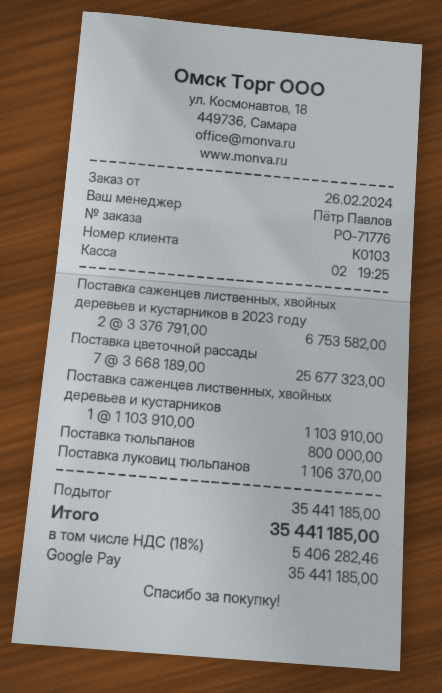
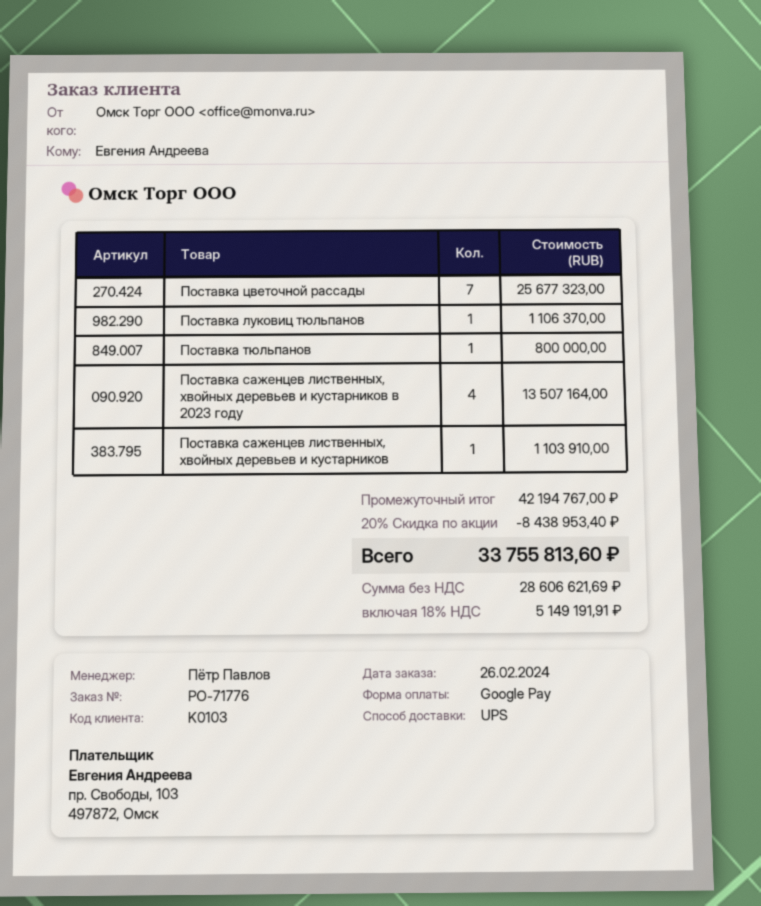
Поставка саженцев лиственных, хвойных деревьев и кустарников в 2023 году: 2 for 6753582.00 -> 4 for 13507164.00
subtotal: 35441185.00 -> 42194767.00
discount: none -> 20% = 8438953.40
tax: 18% = 5406282.46 -> 18% = 5149191.91
total: 35441185.00 -> 33755813.60

